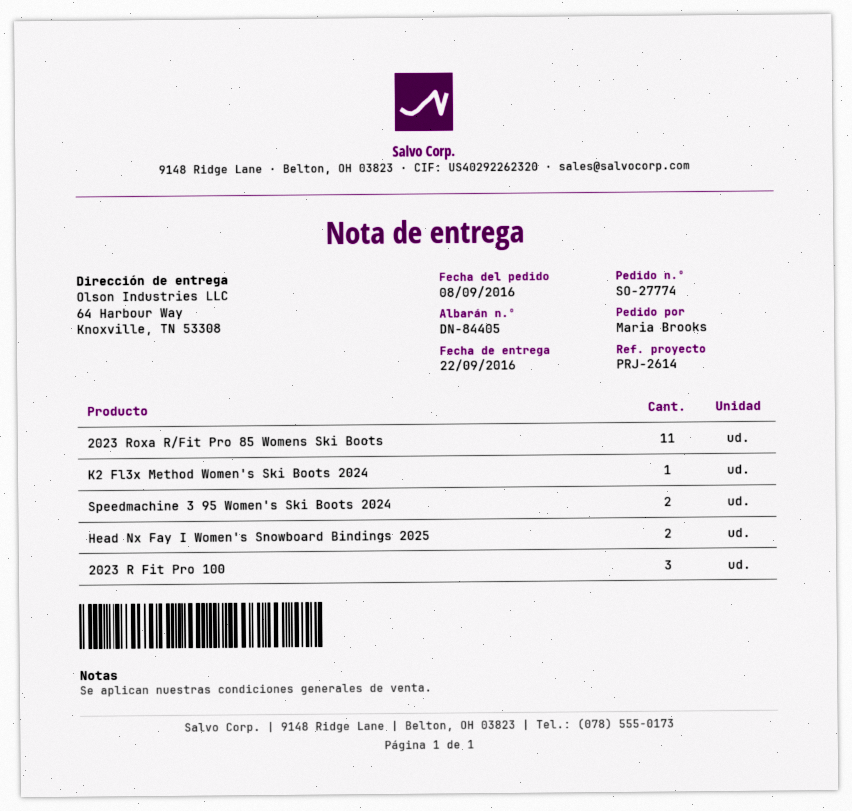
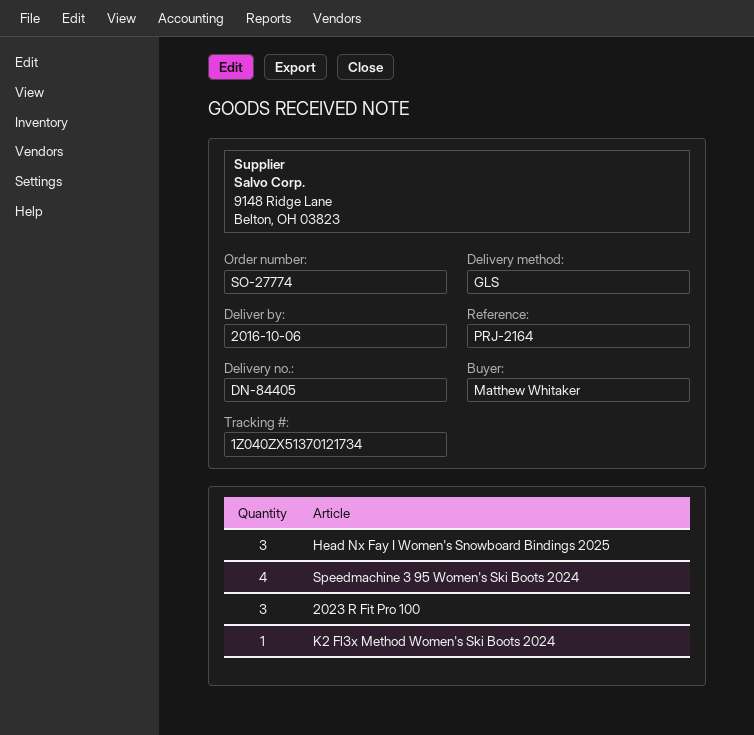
delivery date: 2016-09-22 -> 2016-10-06
reference: PRJ-2614 -> PRJ-2164
ordered by: Maria Brooks -> Matthew Whitaker
2023 Roxa R/Fit Pro 85 Womens Ski Boots: 11 -> none
Speedmachine 3 95 Women's Ski Boots 2024: 2 -> 4
Head Nx Fay I Women's Snowboard Bindings 2025: 2 -> 3

